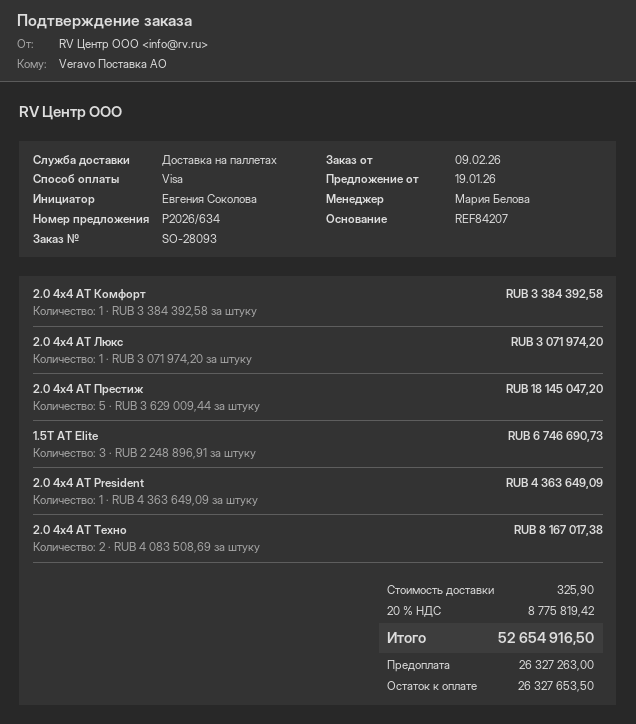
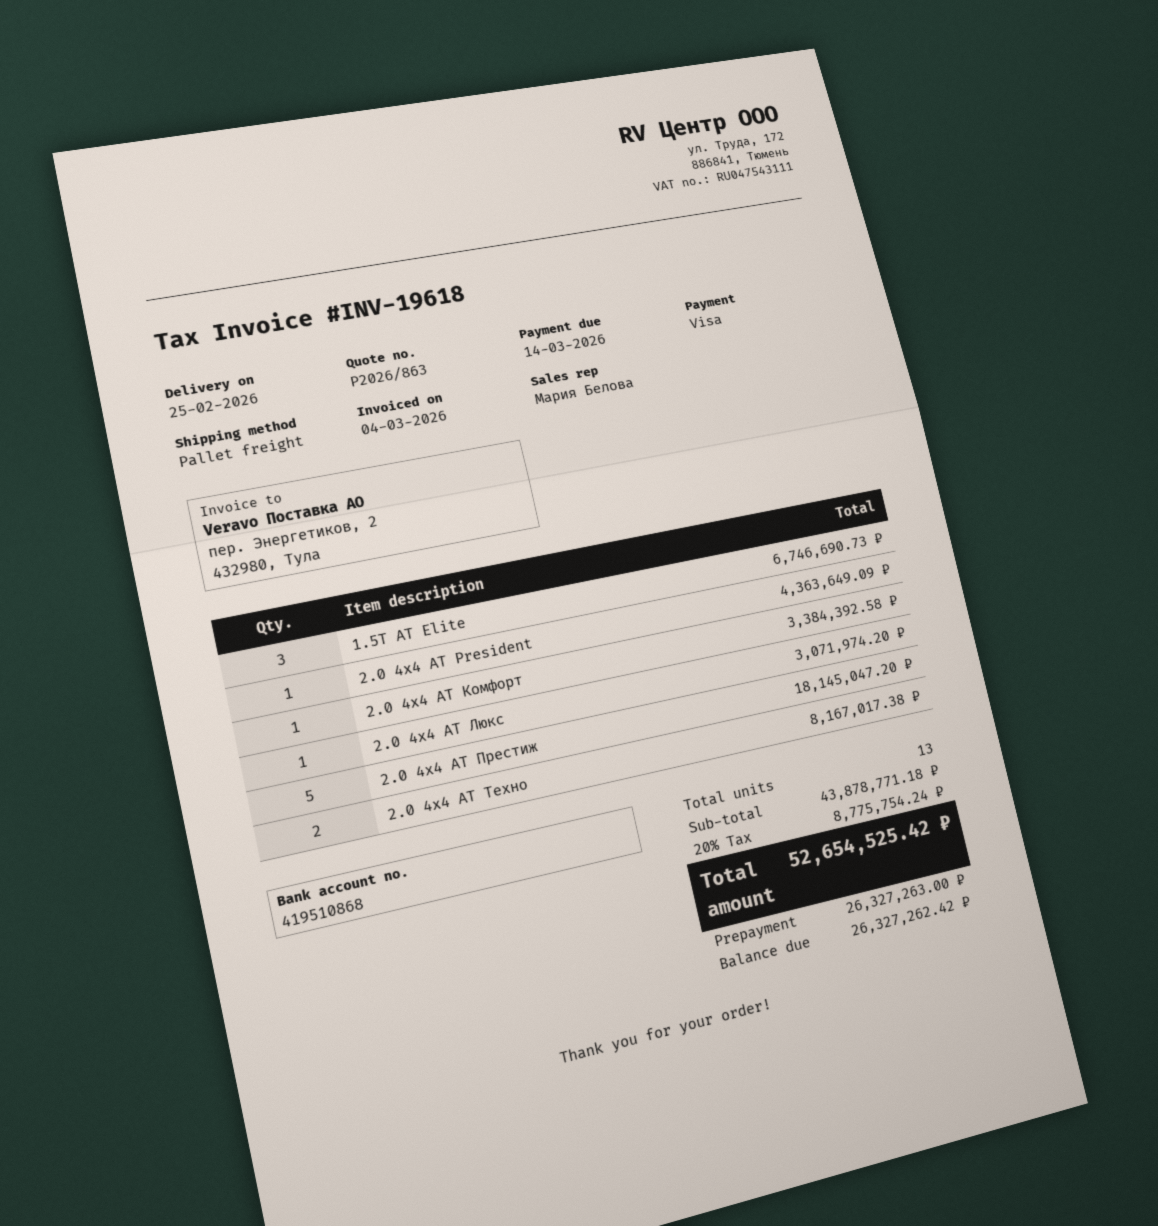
quote number: P2026/634 -> P2026/863
shipping: 325.90 -> none
tax: 20% = 8775819.42 -> 20% = 8775754.24
total: 52654916.50 -> 52654525.42
balance: 26327653.50 -> 26327262.42

